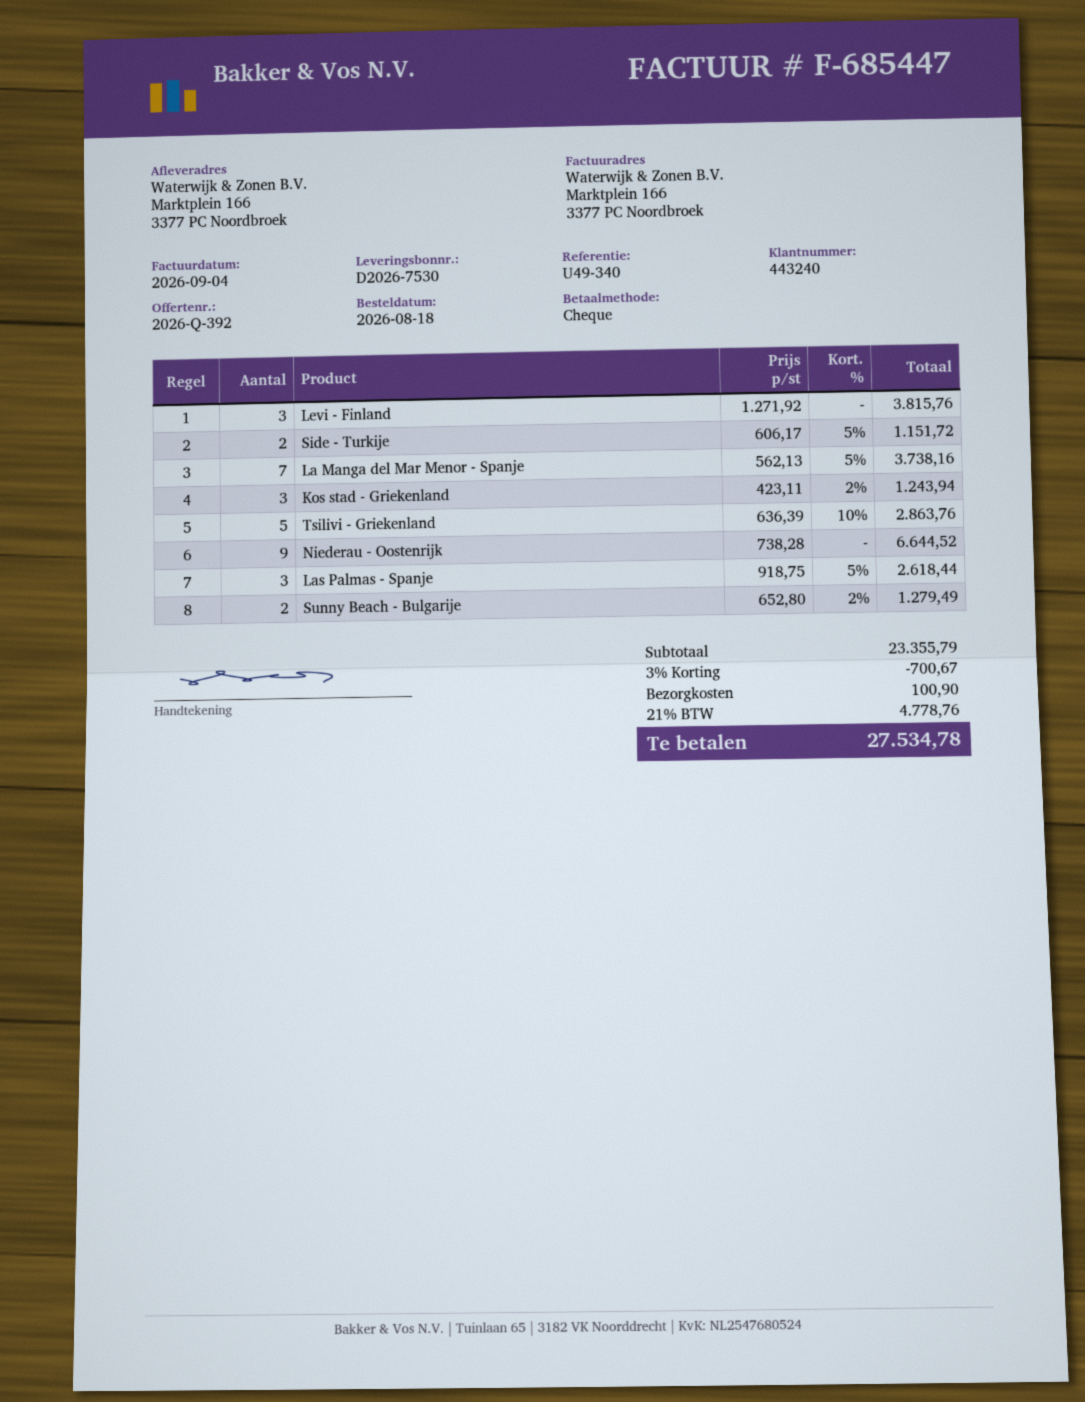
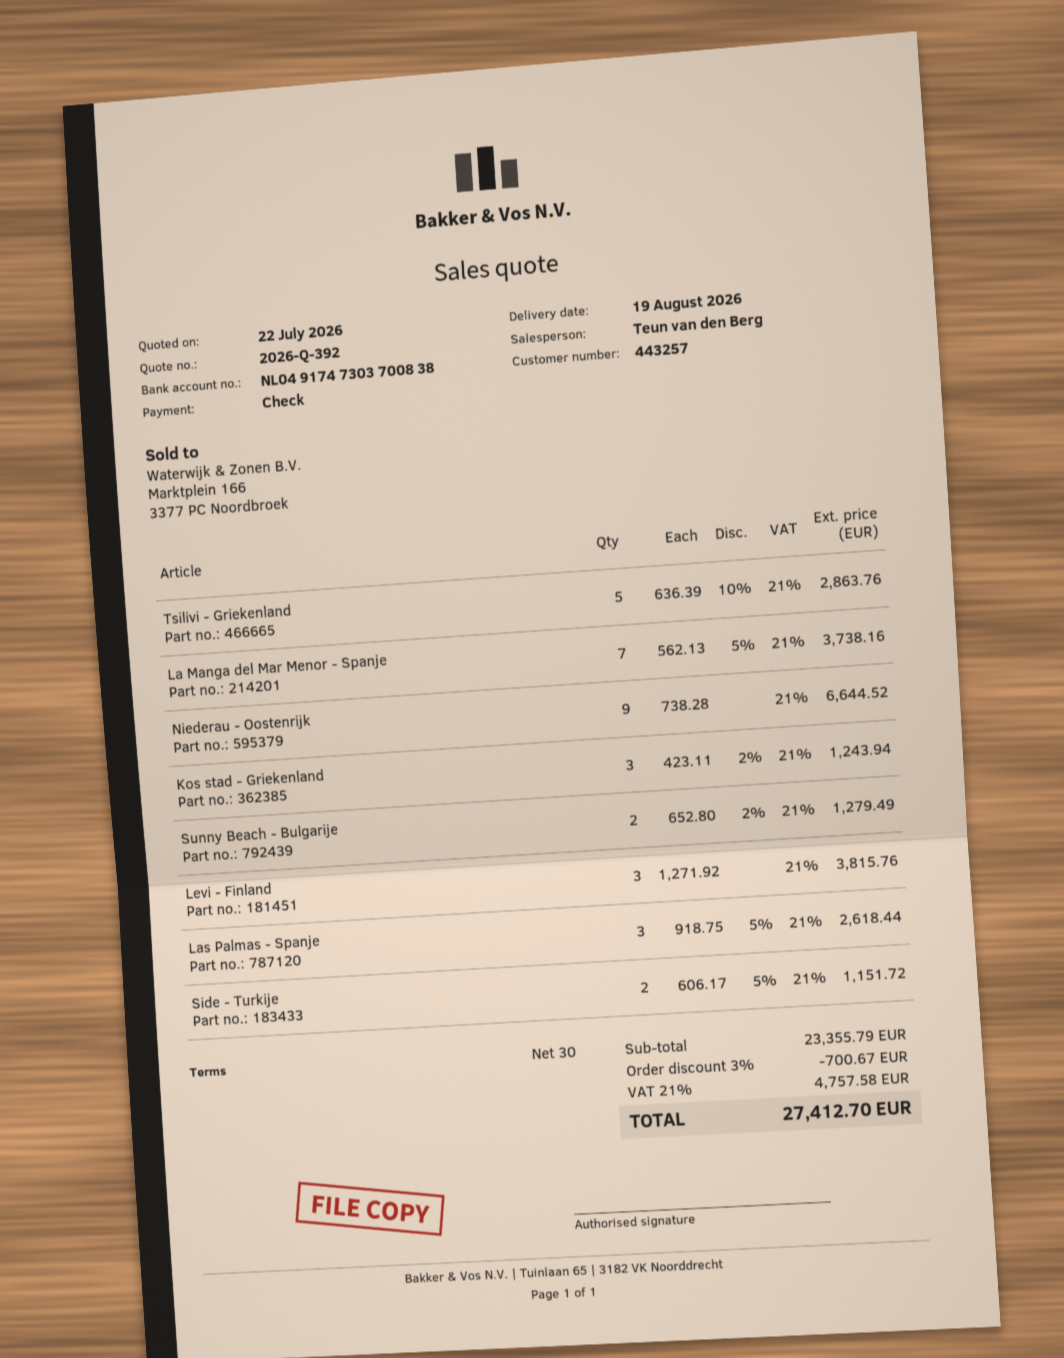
customer number: 443240 -> 443257
shipping: 100.90 -> none
tax: 21% = 4778.76 -> 21% = 4757.58
total: 27534.78 -> 27412.70

